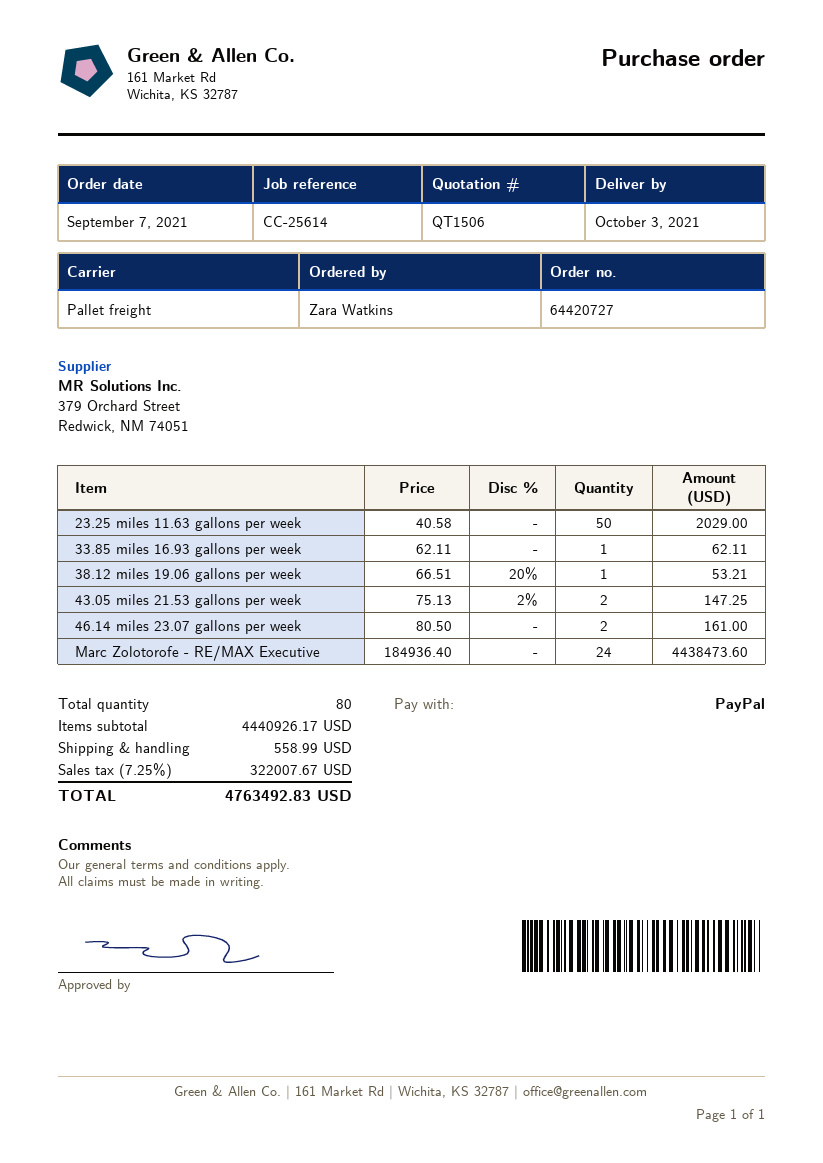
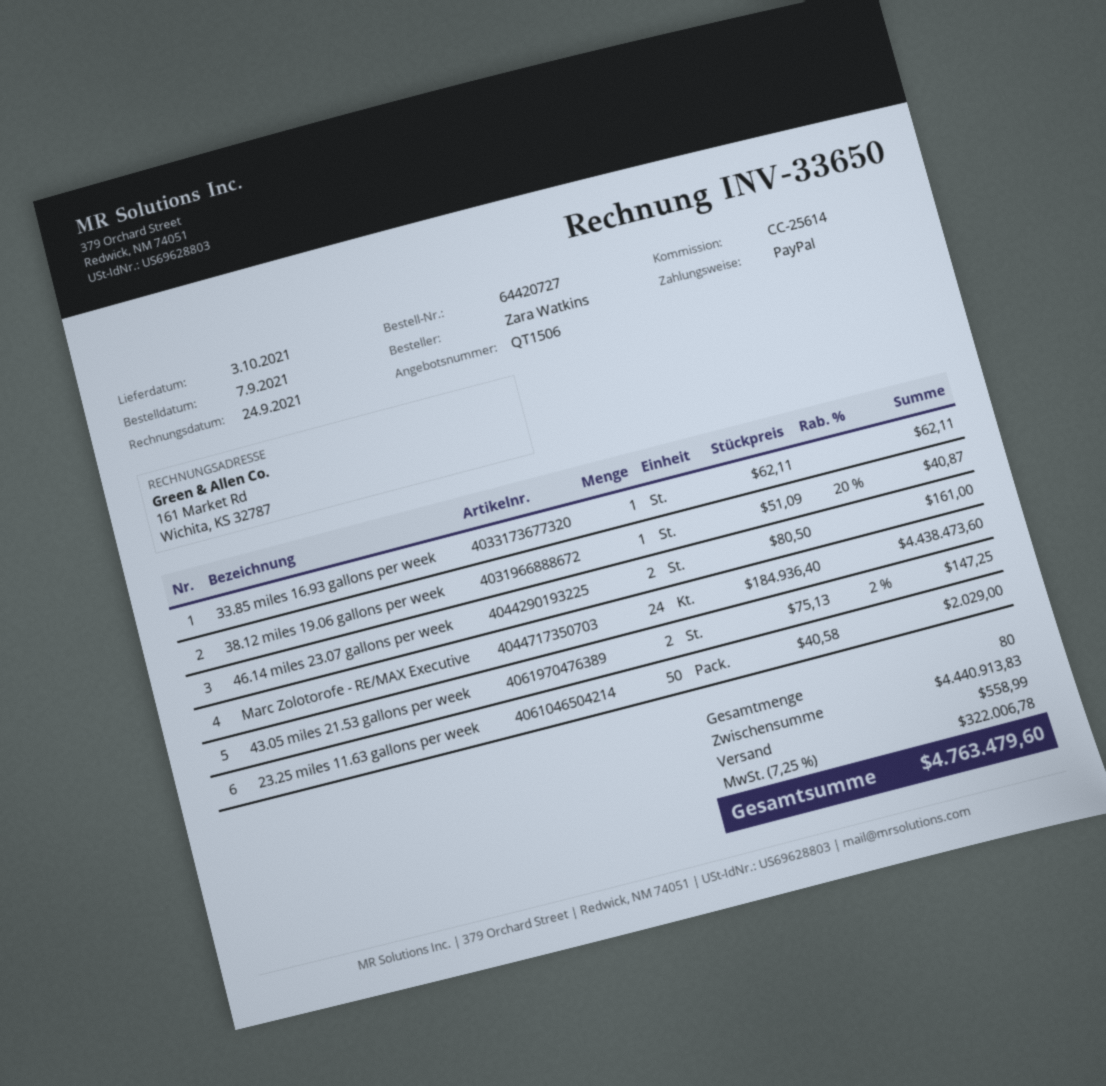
38.12 miles 19.06 gallons per week: 1 x 66.51 - 20% = 53.21 -> 1 x 51.09 - 20% = 40.87
subtotal: 4440926.17 -> 4440913.83
tax: 7.25% = 322007.67 -> 7.25% = 322006.78
total: 4763492.83 -> 4763479.60

